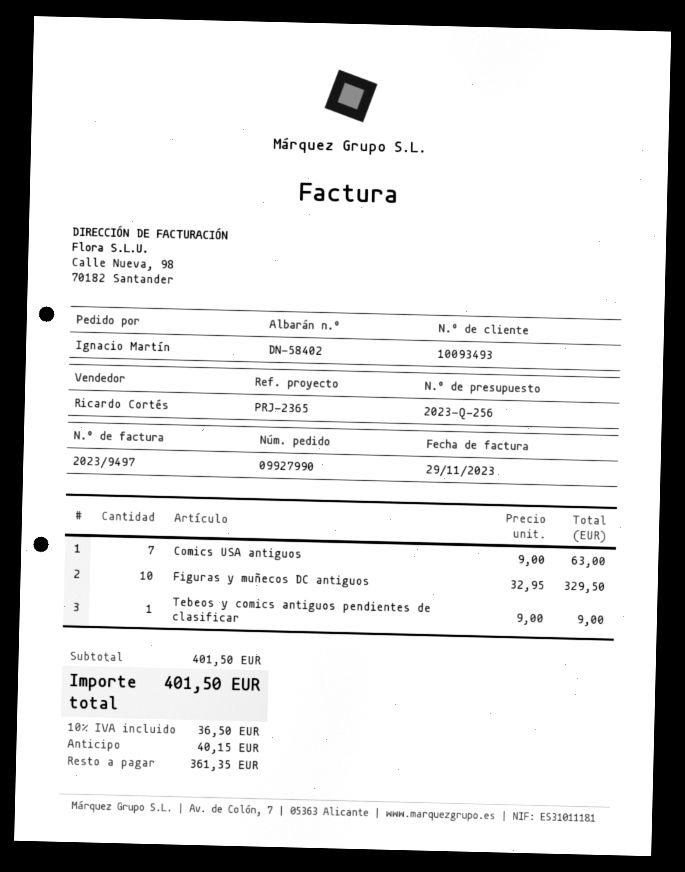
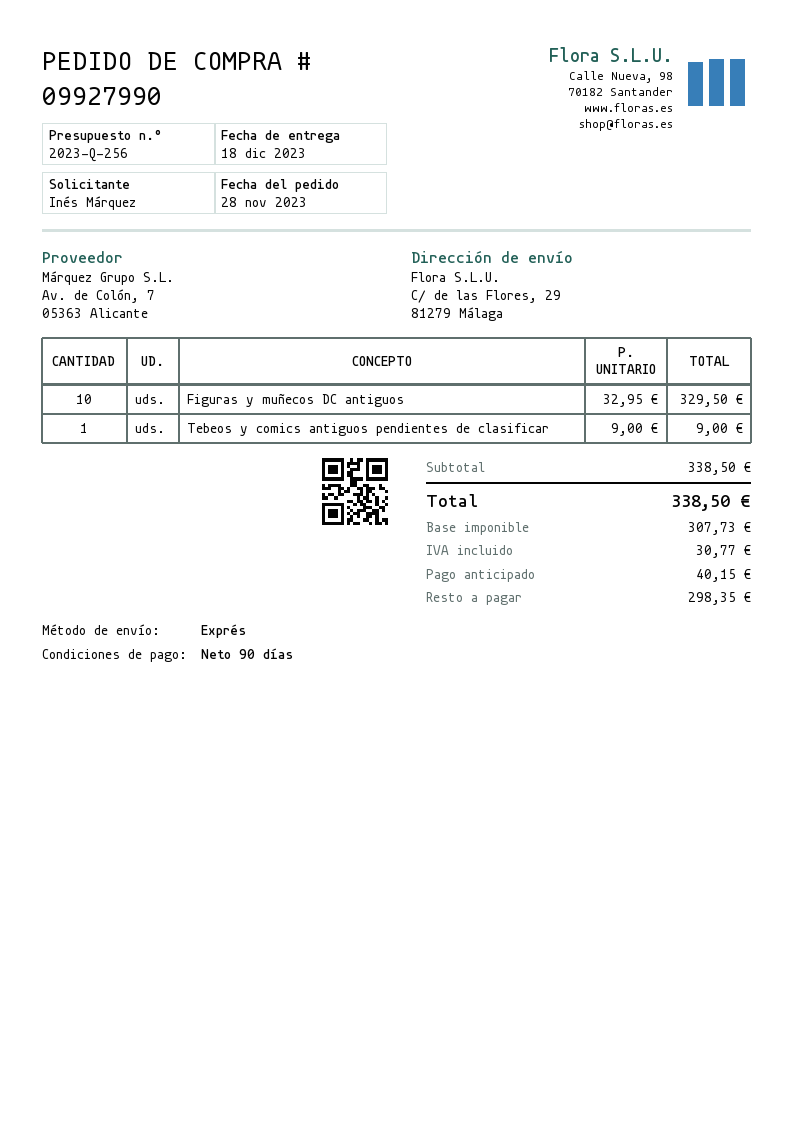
ordered by: Ignacio Martín -> Inés Márquez
Comics USA antiguos: 7 x 9.00 = 63.00 -> none
subtotal: 401.50 -> 338.50
tax: 36.50 -> 30.77
total: 401.50 -> 338.50
balance: 361.35 -> 298.35

